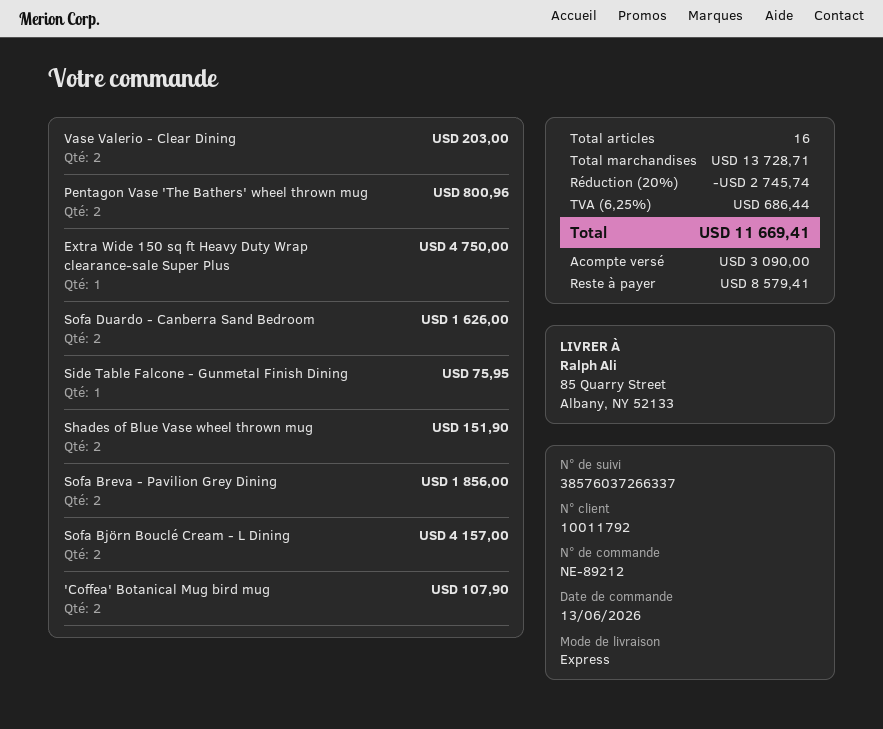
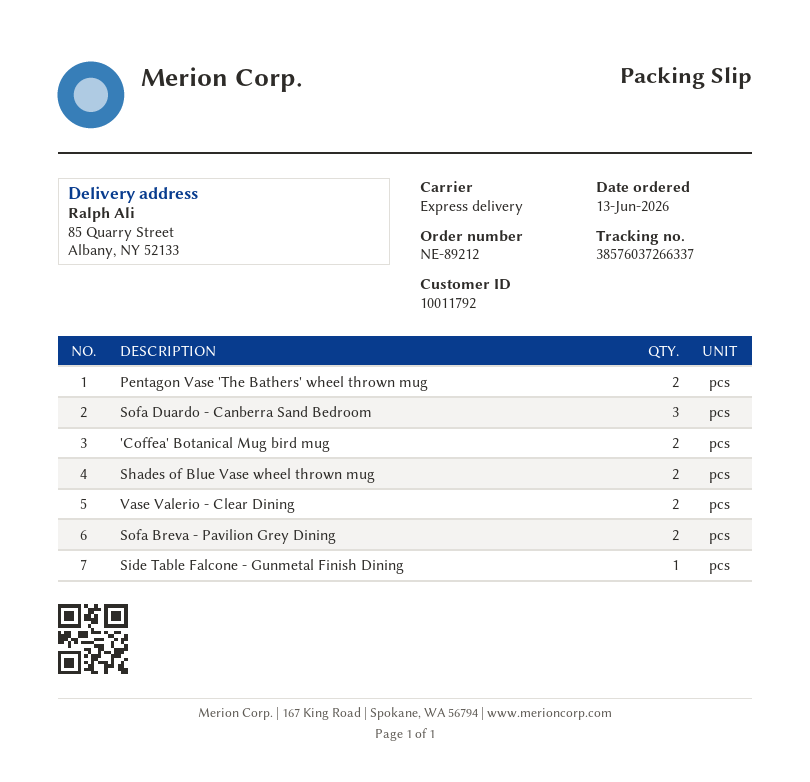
Extra Wide 150 sq ft Heavy Duty Wrap clearance-sale Super Plus: 1 -> none
Sofa Duardo - Canberra Sand Bedroom: 2 -> 3
Sofa Björn Bouclé Cream - L Dining: 2 -> none

